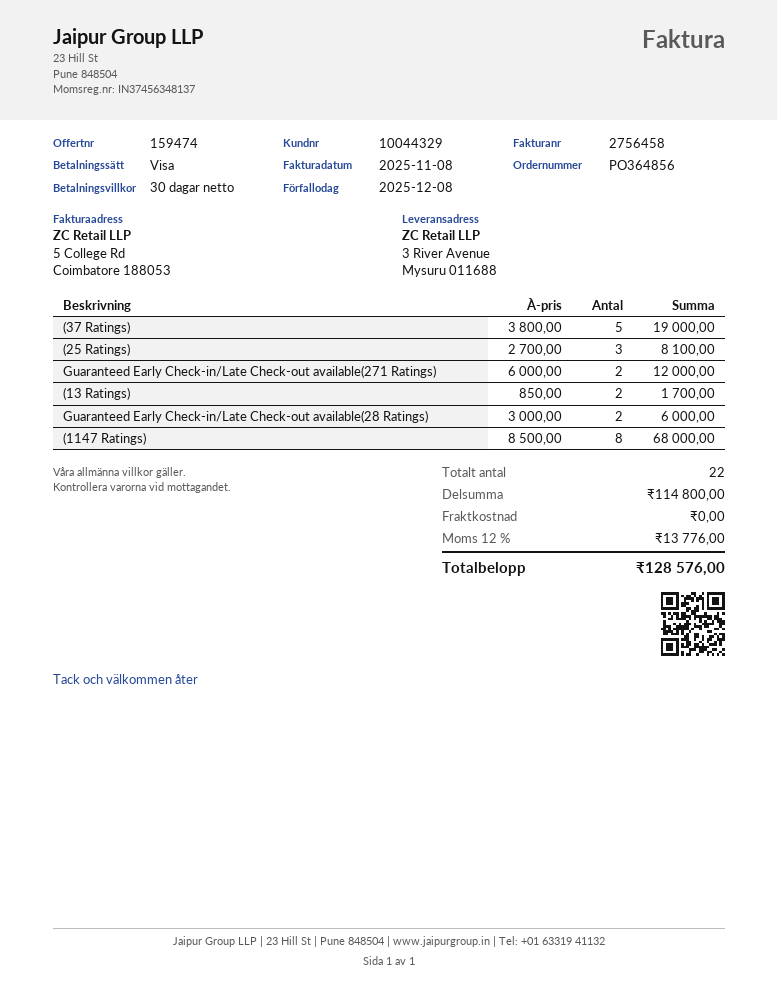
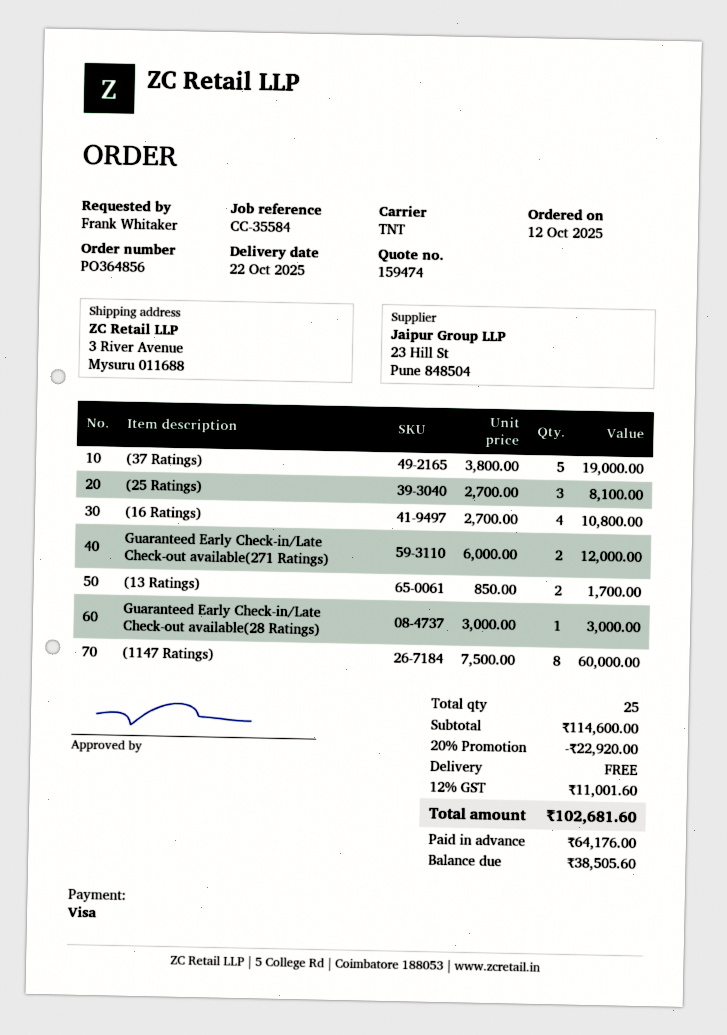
Guaranteed Early Check-in/Late Check-out available(28 Ratings): 2 x 3000.00 = 6000.00 -> 1 x 3000.00 = 3000.00
(1147 Ratings): 8 x 8500.00 = 68000.00 -> 8 x 7500.00 = 60000.00
(16 Ratings): none -> 4 x 2700.00 = 10800.00
total quantity: 22 -> 25
subtotal: 114800.00 -> 114600.00
discount: none -> 20% = 22920.00
tax: 12% = 13776.00 -> 12% = 11001.60
total: 128576.00 -> 102681.60

